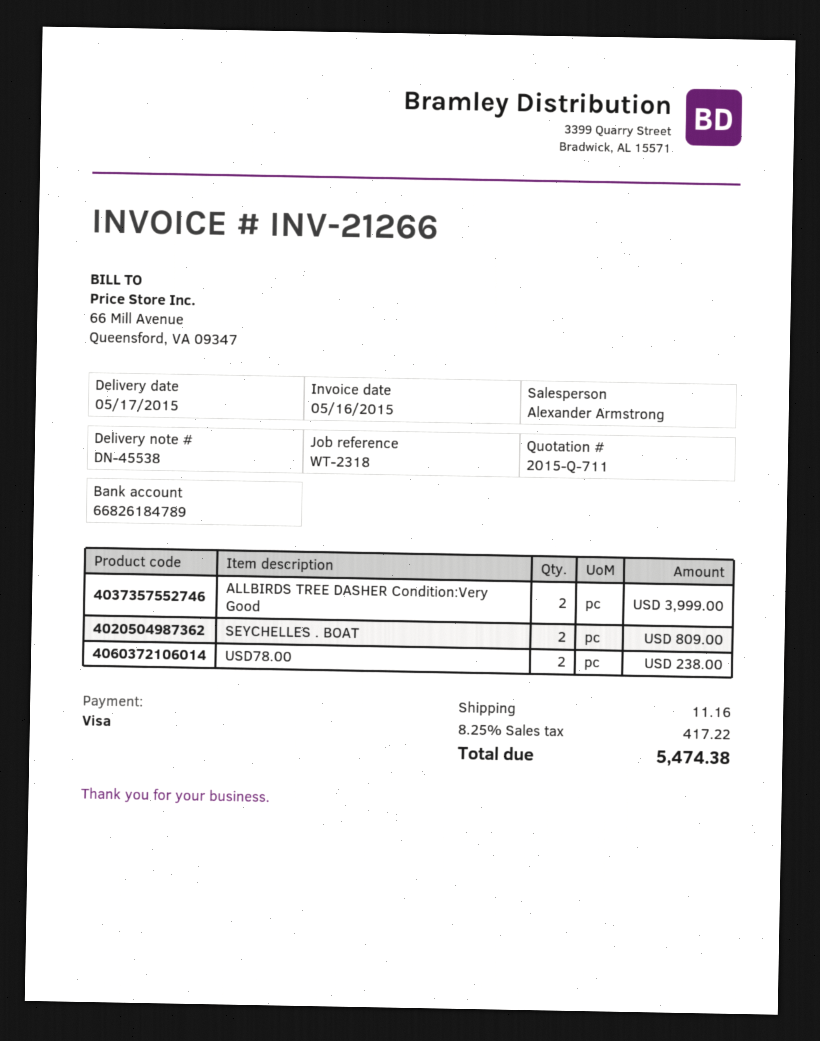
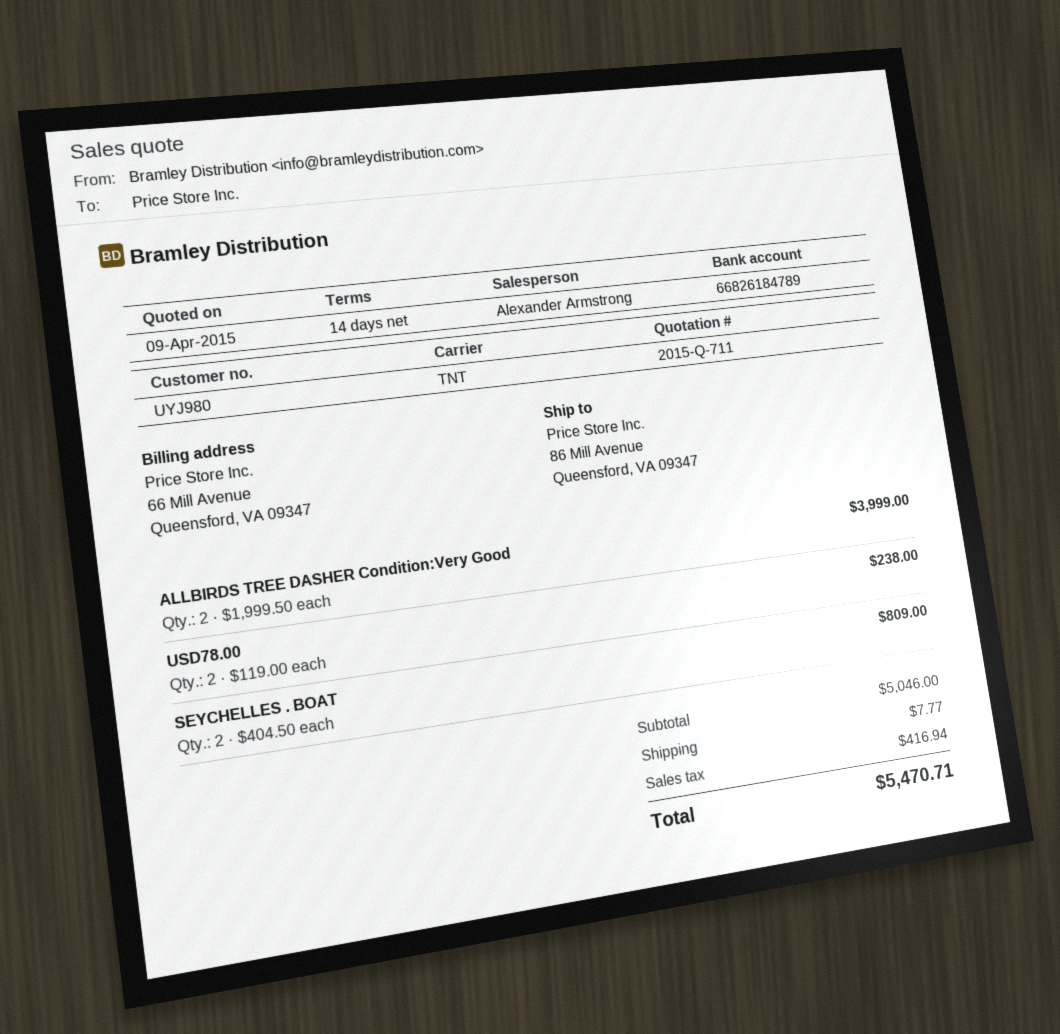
shipping: 11.16 -> 7.77
tax: 417.22 -> 416.94
total: 5474.38 -> 5470.71

